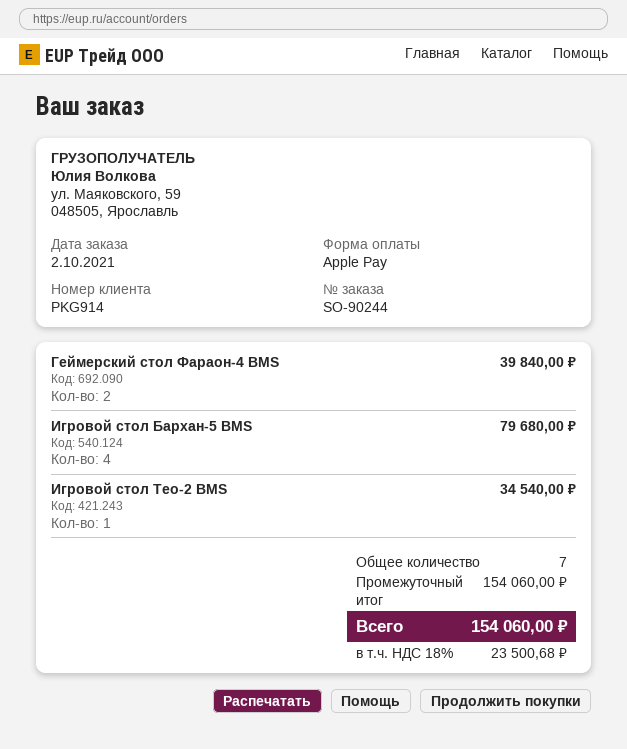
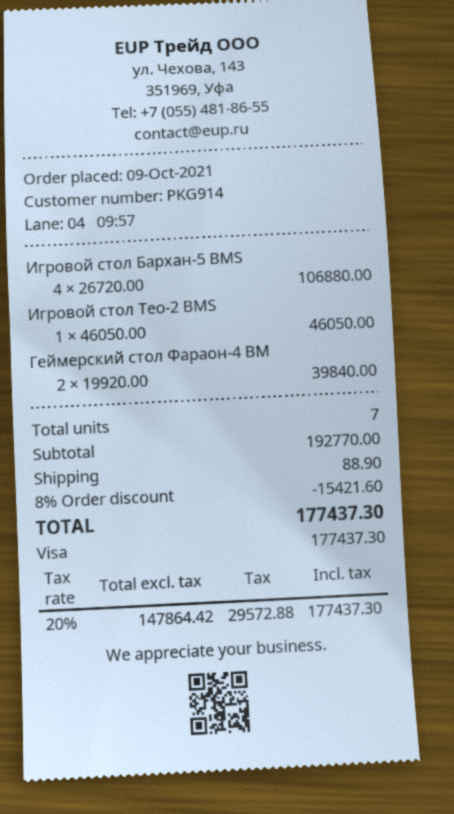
order date: 2021-10-02 -> 2021-10-09
payment method: Apple Pay -> Visa
Игровой стол Бархан-5 BMS: 4 for 79680.00 -> 4 for 106880.00
Игровой стол Тео-2 BMS: 1 for 34540.00 -> 1 for 46050.00
subtotal: 154060.00 -> 192770.00
discount: none -> 8% = 15421.60
shipping: none -> 88.90
tax: 18% = 23500.68 -> 20% = 29572.88
total: 154060.00 -> 177437.30

